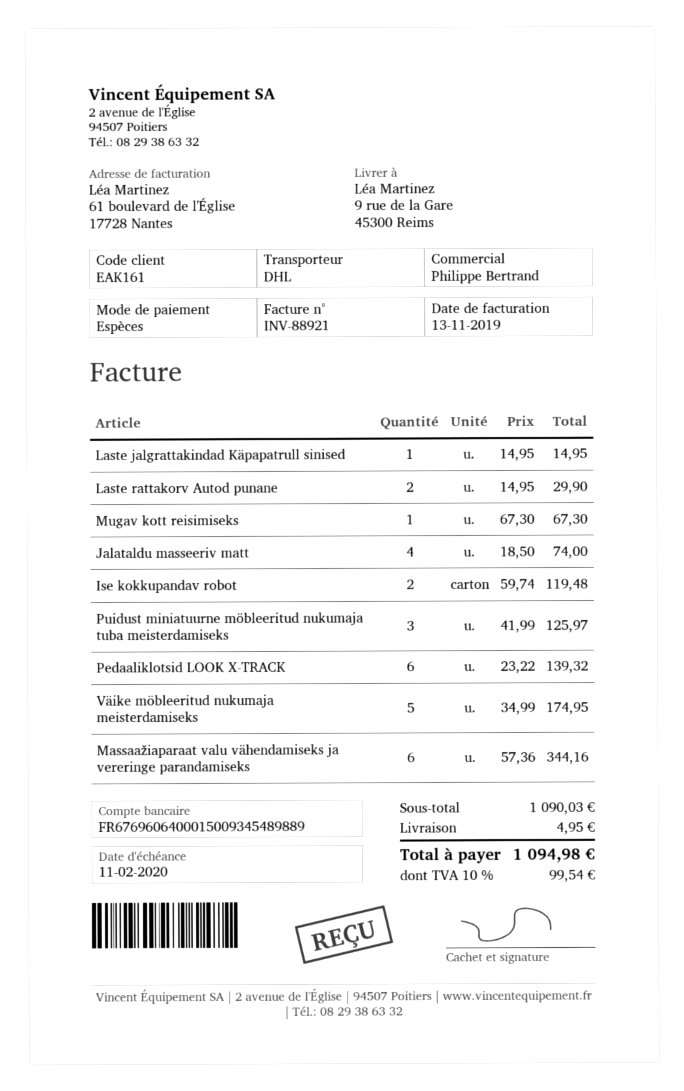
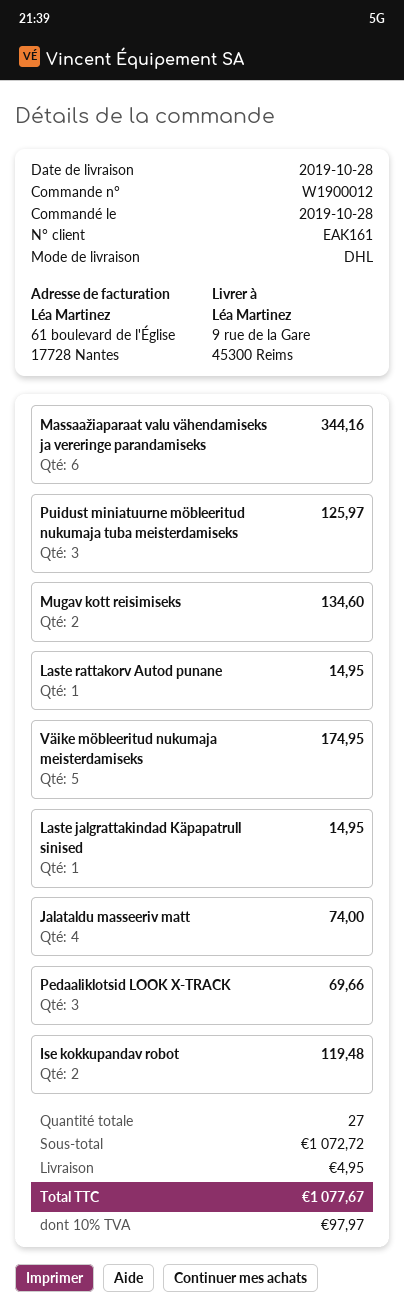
Laste rattakorv Autod punane: 2 for 29.90 -> 1 for 14.95
Mugav kott reisimiseks: 1 for 67.30 -> 2 for 134.60
Pedaaliklotsid LOOK X-TRACK: 6 for 139.32 -> 3 for 69.66
subtotal: 1090.03 -> 1072.72
tax: 10% = 99.54 -> 10% = 97.97
total: 1094.98 -> 1077.67

